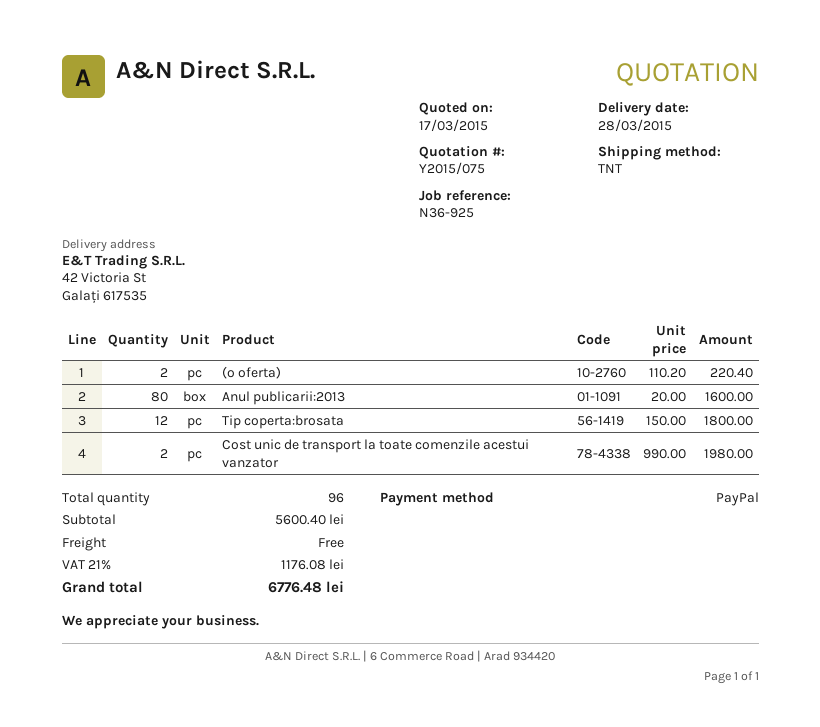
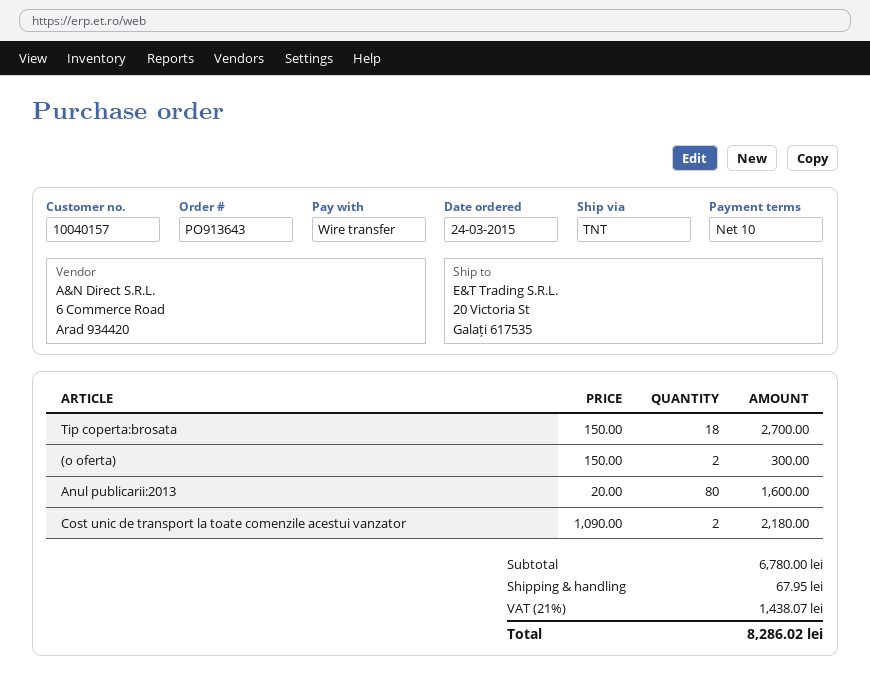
payment method: PayPal -> bank transfer
ship to: 42 Victoria St, Galați 617535 -> 20 Victoria St, Galați 617535
(o oferta): 2 x 110.20 = 220.40 -> 2 x 150.00 = 300.00
Tip coperta:brosata: 12 x 150.00 = 1800.00 -> 18 x 150.00 = 2700.00
Cost unic de transport la toate comenzile acestui vanzator: 2 x 990.00 = 1980.00 -> 2 x 1090.00 = 2180.00
subtotal: 5600.40 -> 6780.00
shipping: 0.00 -> 67.95
tax: 21% = 1176.08 -> 21% = 1438.07
total: 6776.48 -> 8286.02

